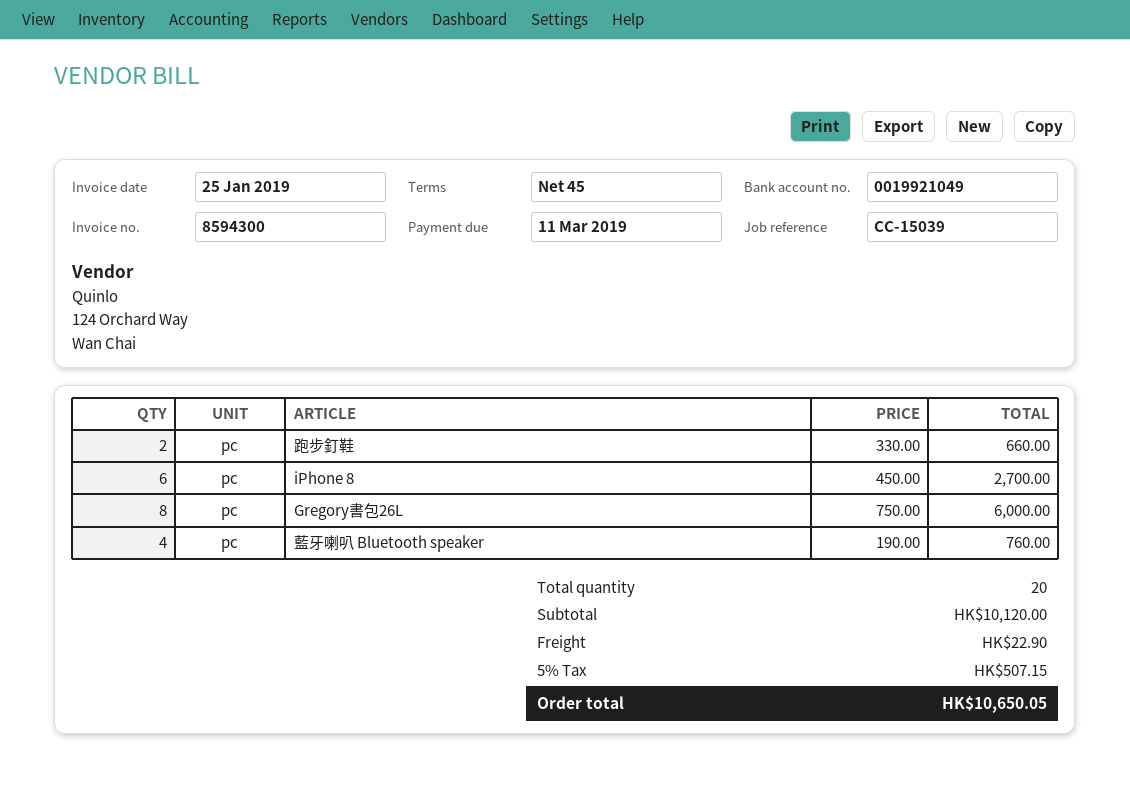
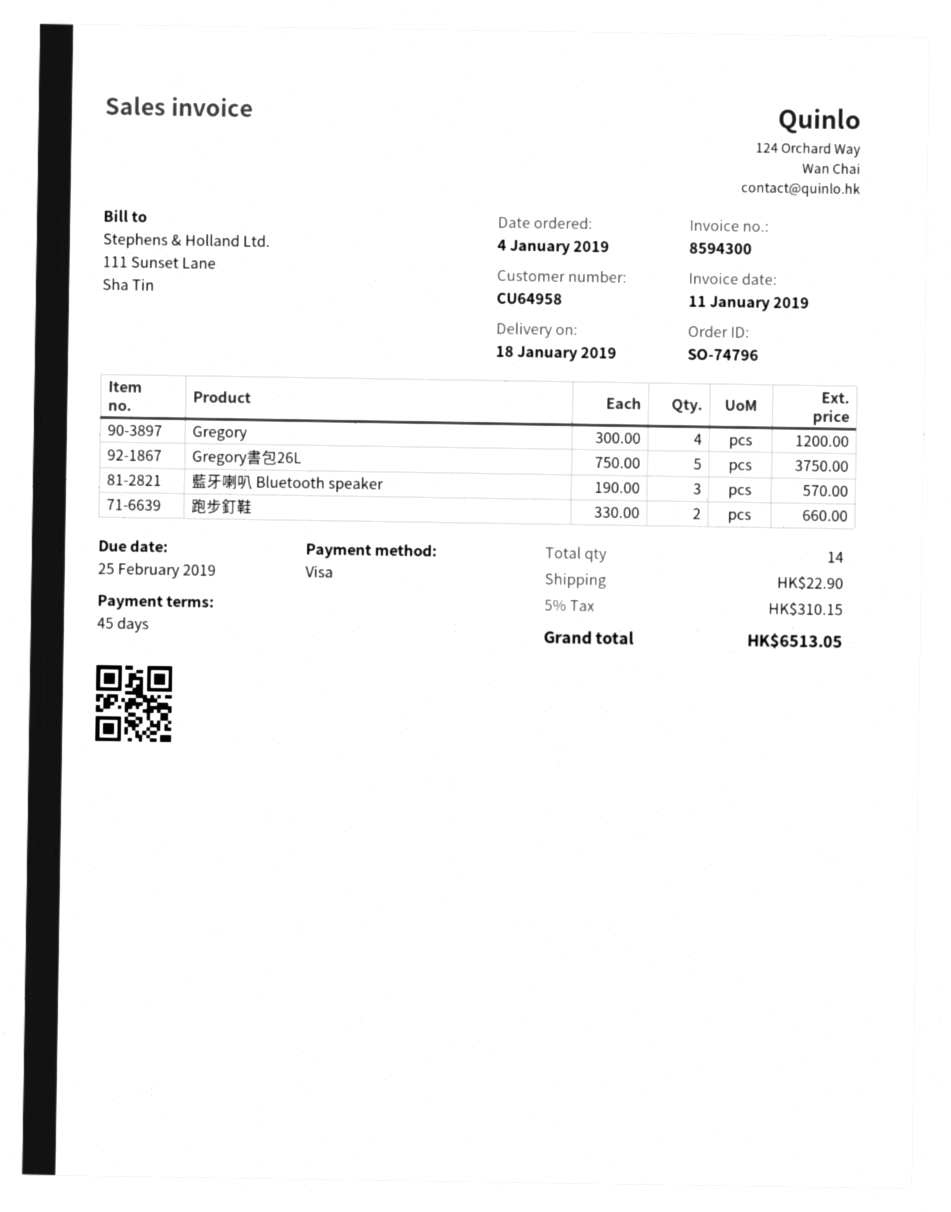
invoice date: 2019-01-25 -> 2019-01-11
due date: 2019-03-11 -> 2019-02-25
iPhone 8: 6 x 450.00 = 2700.00 -> none
Gregory書包26L: 8 x 750.00 = 6000.00 -> 5 x 750.00 = 3750.00
藍牙喇叭 Bluetooth speaker: 4 x 190.00 = 760.00 -> 3 x 190.00 = 570.00
Gregory: none -> 4 x 300.00 = 1200.00
total quantity: 20 -> 14
tax: 5% = 507.15 -> 5% = 310.15
total: 10650.05 -> 6513.05

